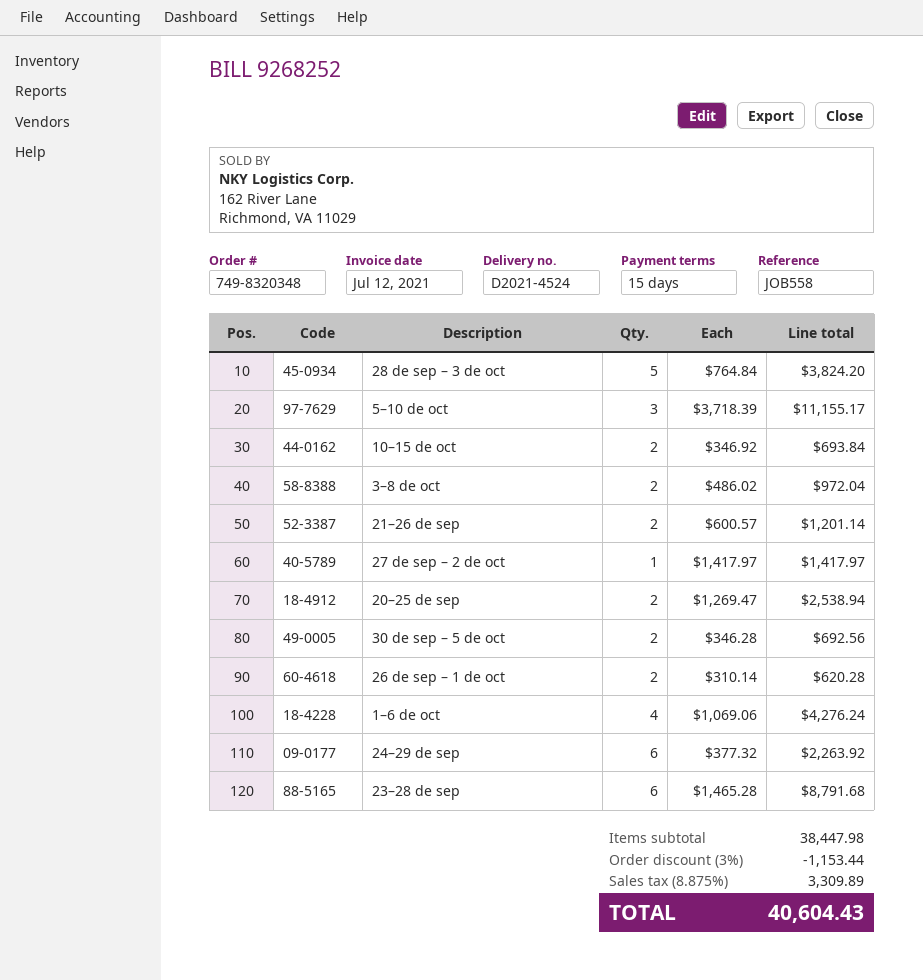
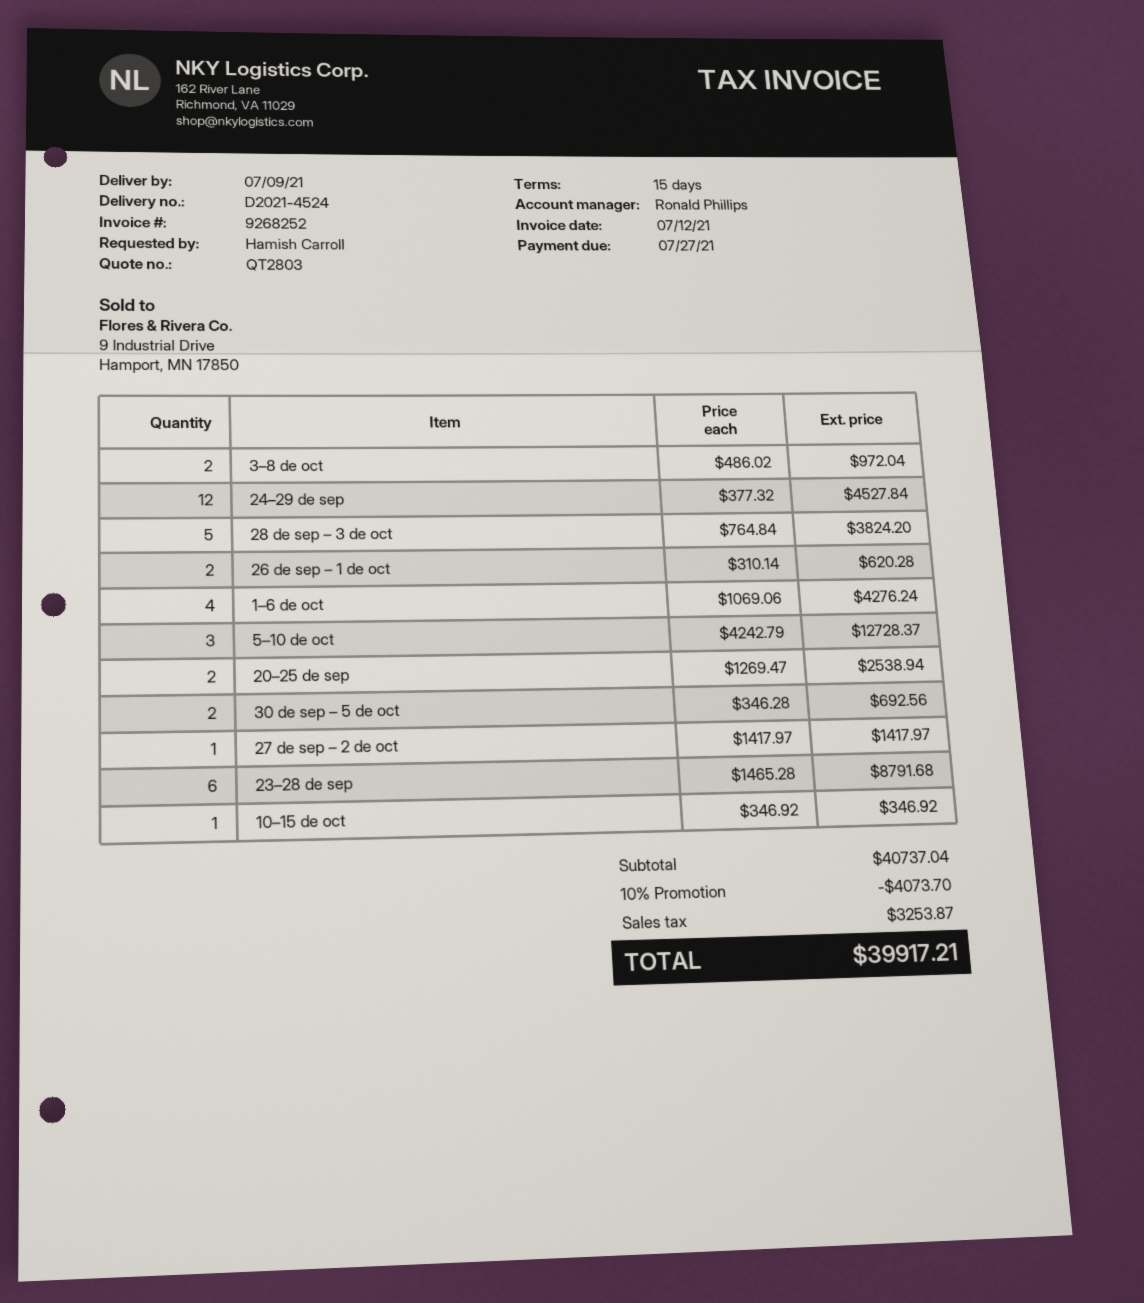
5–10 de oct: 3 x 3718.39 = 11155.17 -> 3 x 4242.79 = 12728.37
10–15 de oct: 2 x 346.92 = 693.84 -> 1 x 346.92 = 346.92
21–26 de sep: 2 x 600.57 = 1201.14 -> none
24–29 de sep: 6 x 377.32 = 2263.92 -> 12 x 377.32 = 4527.84
subtotal: 38447.98 -> 40737.04
discount: 3% = 1153.44 -> 10% = 4073.70
tax: 3309.89 -> 3253.87
total: 40604.43 -> 39917.21

